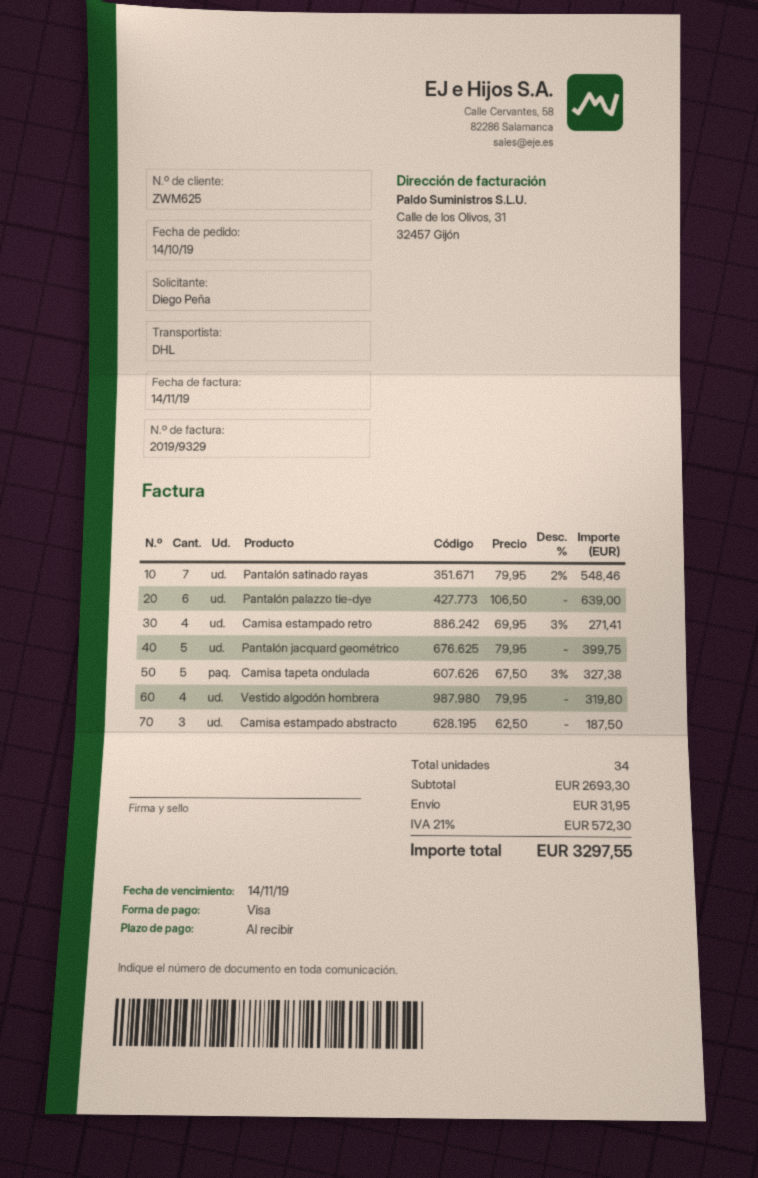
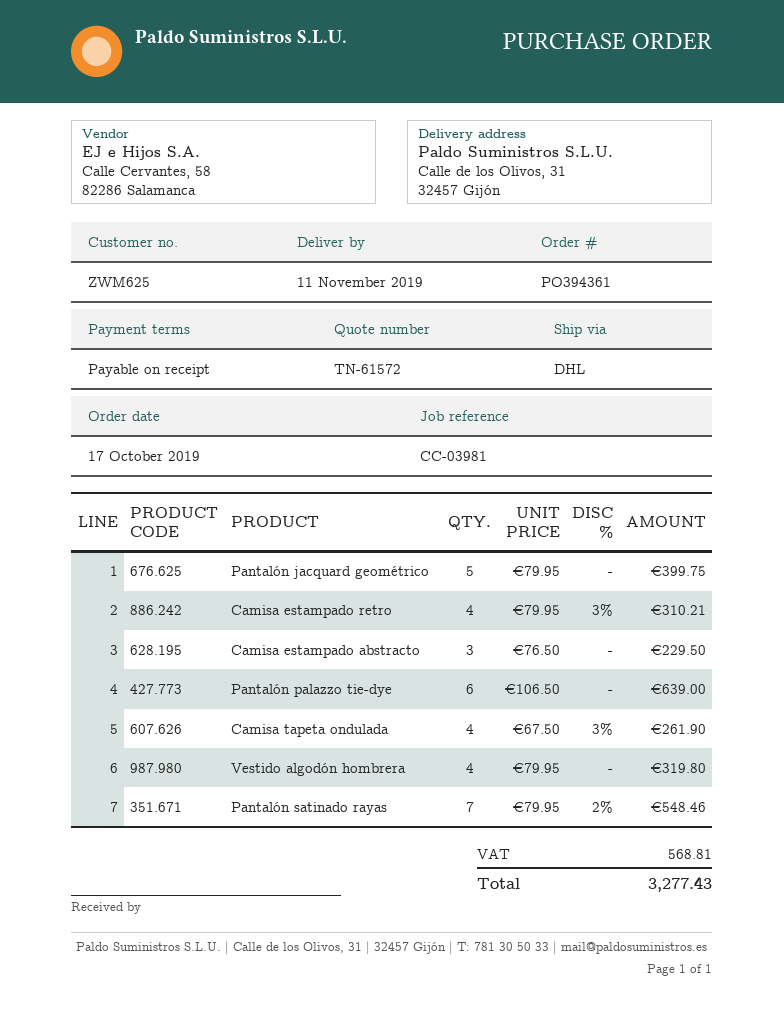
order date: 2019-10-14 -> 2019-10-17
Camisa estampado retro: 4 x 69.95 - 3% = 271.41 -> 4 x 79.95 - 3% = 310.21
Camisa tapeta ondulada: 5 x 67.50 - 3% = 327.38 -> 4 x 67.50 - 3% = 261.90
Camisa estampado abstracto: 3 x 62.50 = 187.50 -> 3 x 76.50 = 229.50
shipping: 31.95 -> none
tax: 572.30 -> 568.81
total: 3297.55 -> 3277.43

